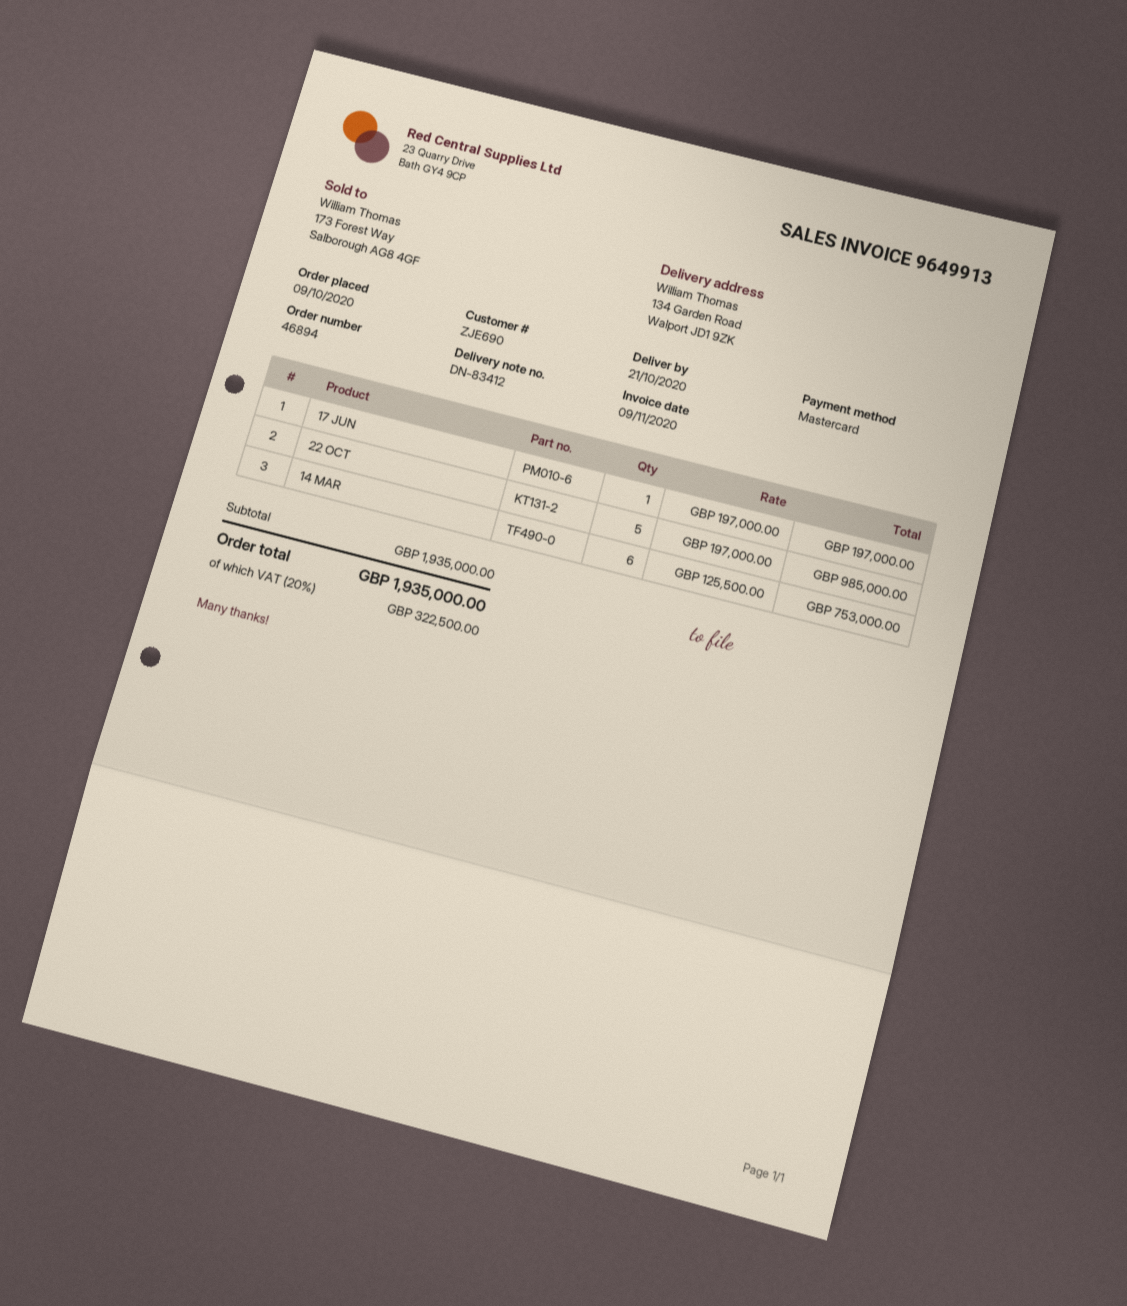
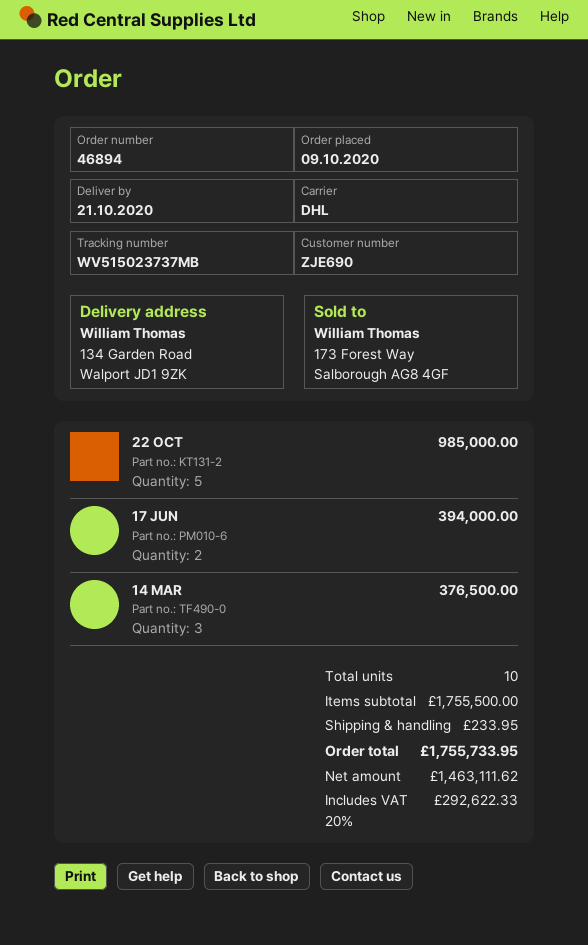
17 JUN: 1 for 197000.00 -> 2 for 394000.00
14 MAR: 6 for 753000.00 -> 3 for 376500.00
subtotal: 1935000.00 -> 1755500.00
shipping: none -> 233.95
tax: 20% = 322500.00 -> 20% = 292622.33
total: 1935000.00 -> 1755733.95

